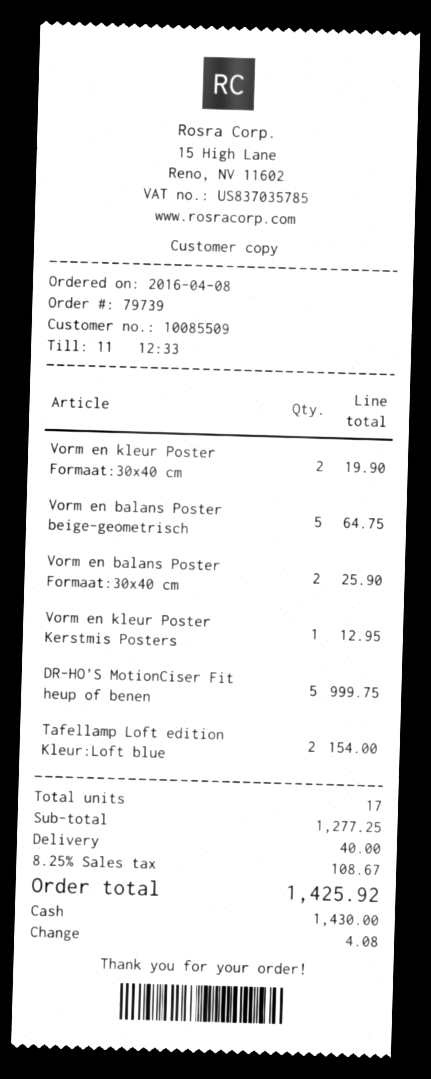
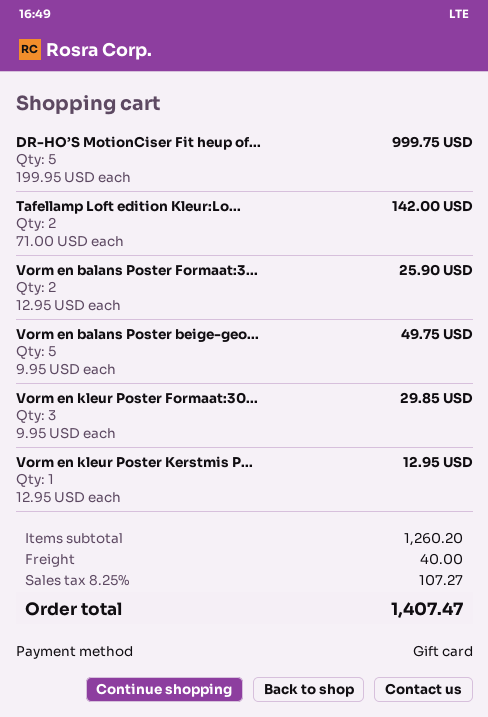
payment method: cash -> gift card
Vorm en kleur Poster Formaat:30x40 cm: 2 for 19.90 -> 3 for 29.85
Vorm en balans Poster beige-geometrisch: 5 for 64.75 -> 5 for 49.75
Tafellamp Loft edition Kleur:Loft blue: 2 for 154.00 -> 2 for 142.00
subtotal: 1277.25 -> 1260.20
tax: 8.25% = 108.67 -> 8.25% = 107.27
total: 1425.92 -> 1407.47

